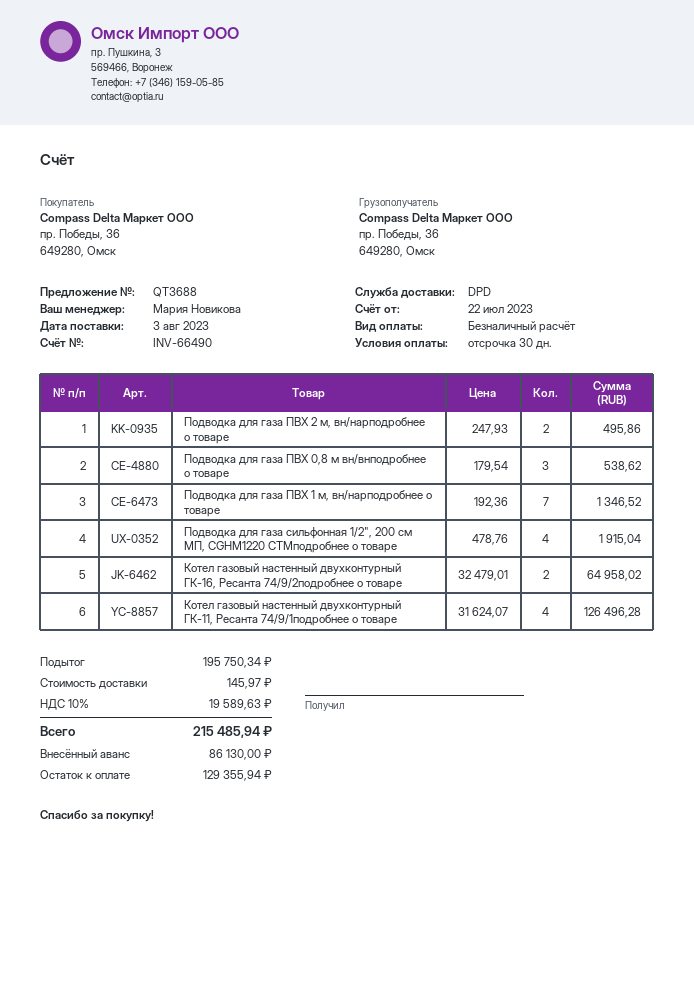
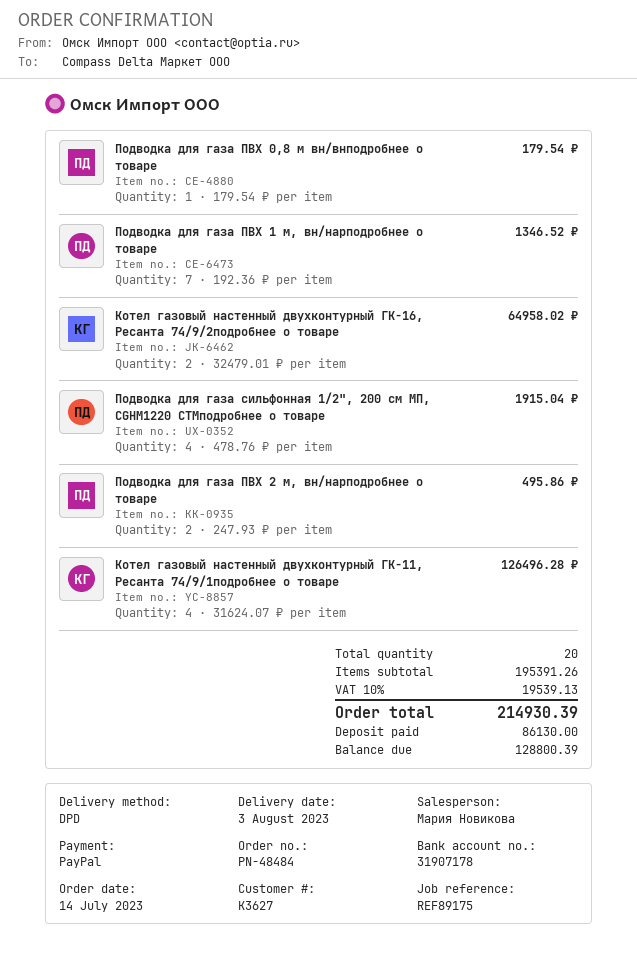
payment method: bank transfer -> PayPal
Подводка для газа ПВХ 0,8 м вн/внподробнее о товаре: 3 x 179.54 = 538.62 -> 1 x 179.54 = 179.54
subtotal: 195750.34 -> 195391.26
shipping: 145.97 -> none
tax: 10% = 19589.63 -> 10% = 19539.13
total: 215485.94 -> 214930.39
balance: 129355.94 -> 128800.39

